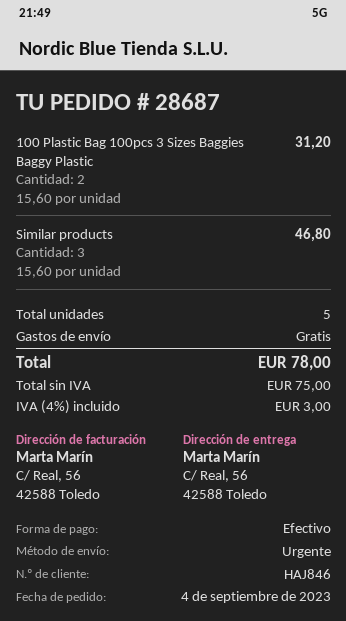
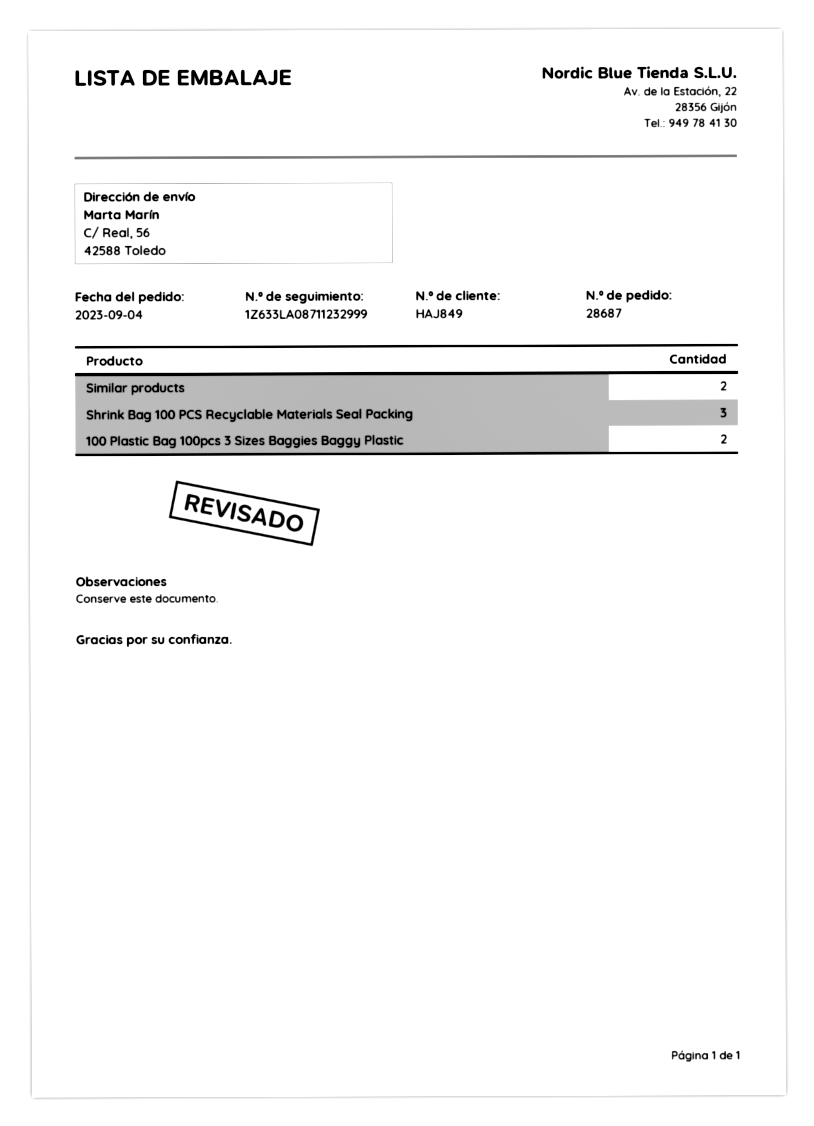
customer number: HAJ846 -> HAJ849
Similar products: 3 -> 2
Shrink Bag 100 PCS Recyclable Materials Seal Packing: none -> 3

